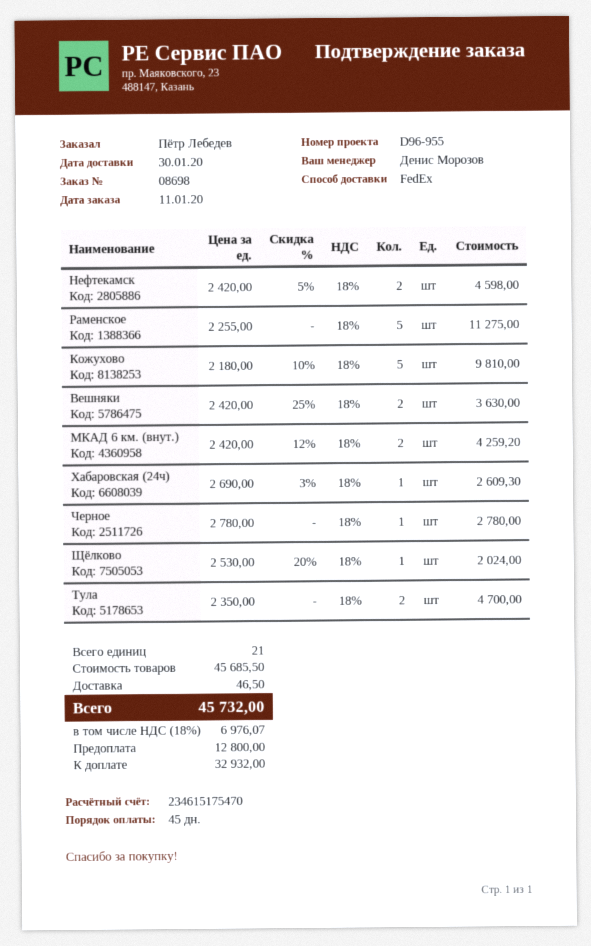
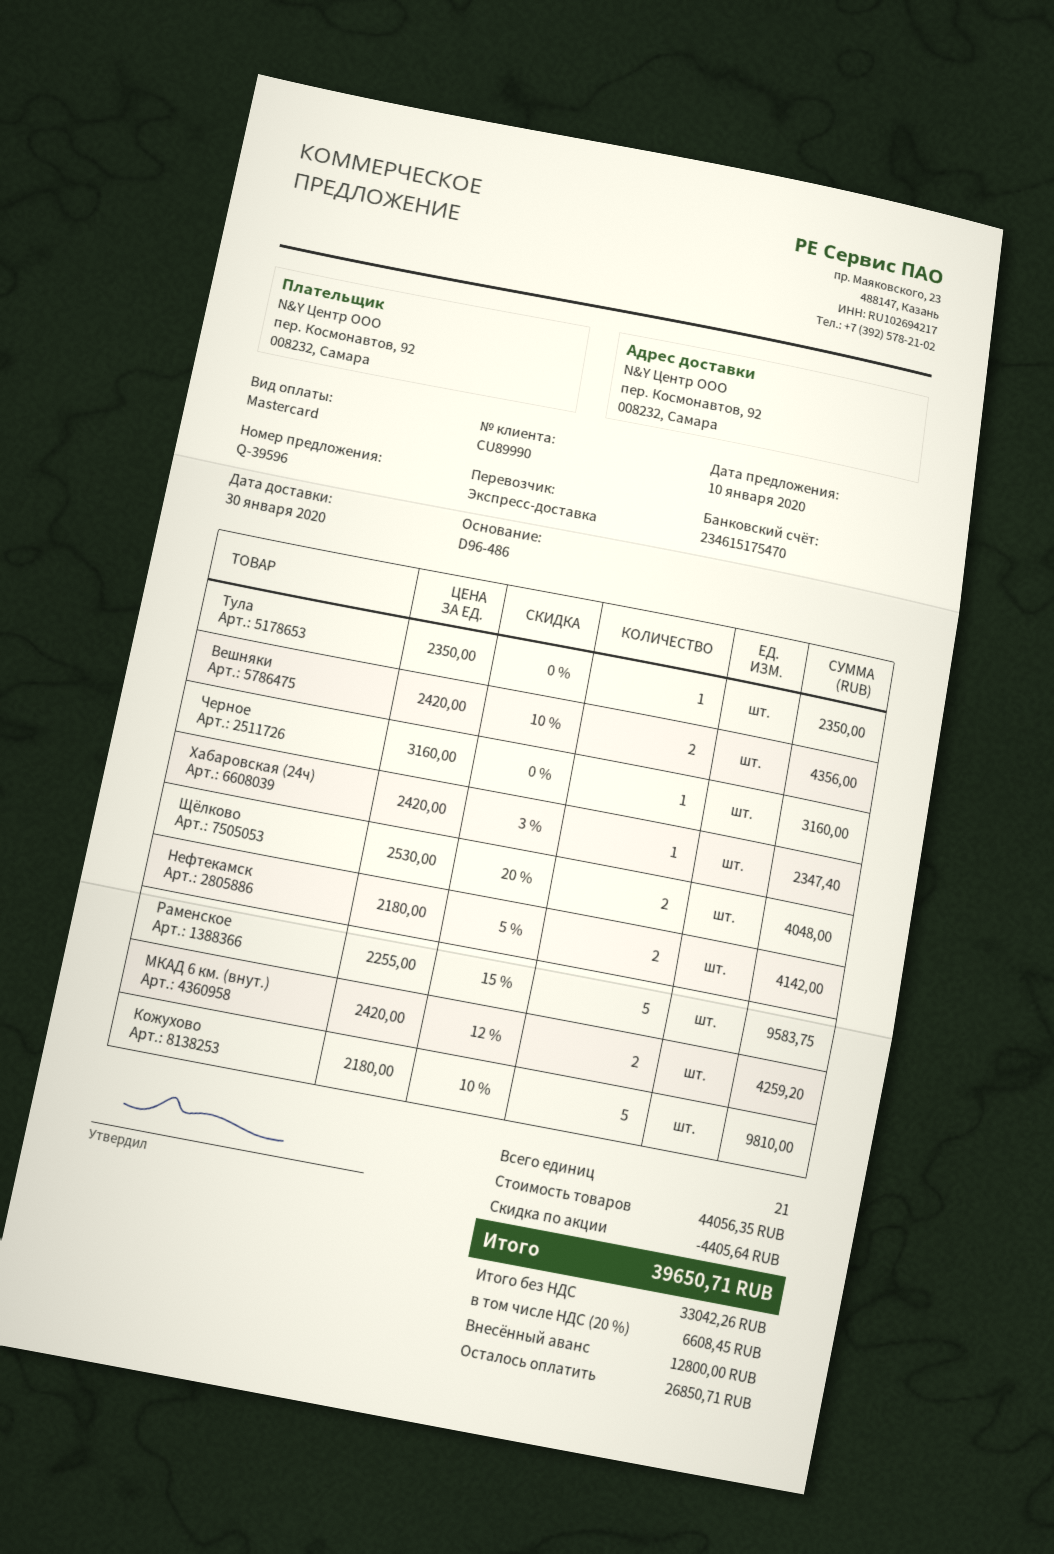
reference: D96-955 -> D96-486
shipping method: FedEx -> express
Нефтекамск: 2 x 2420.00 - 5% = 4598.00 -> 2 x 2180.00 - 5% = 4142.00
Раменское: 5 x 2255.00 = 11275.00 -> 5 x 2255.00 - 15% = 9583.75
Вешняки: 2 x 2420.00 - 25% = 3630.00 -> 2 x 2420.00 - 10% = 4356.00
Хабаровская (24ч): 1 x 2690.00 - 3% = 2609.30 -> 1 x 2420.00 - 3% = 2347.40
Черное: 1 x 2780.00 = 2780.00 -> 1 x 3160.00 = 3160.00
Щёлково: 1 x 2530.00 - 20% = 2024.00 -> 2 x 2530.00 - 20% = 4048.00
Тула: 2 x 2350.00 = 4700.00 -> 1 x 2350.00 = 2350.00
subtotal: 45685.50 -> 44056.35
discount: none -> 4405.64
shipping: 46.50 -> none
tax: 18% = 6976.07 -> 20% = 6608.45
total: 45732.00 -> 39650.71
balance: 32932.00 -> 26850.71

